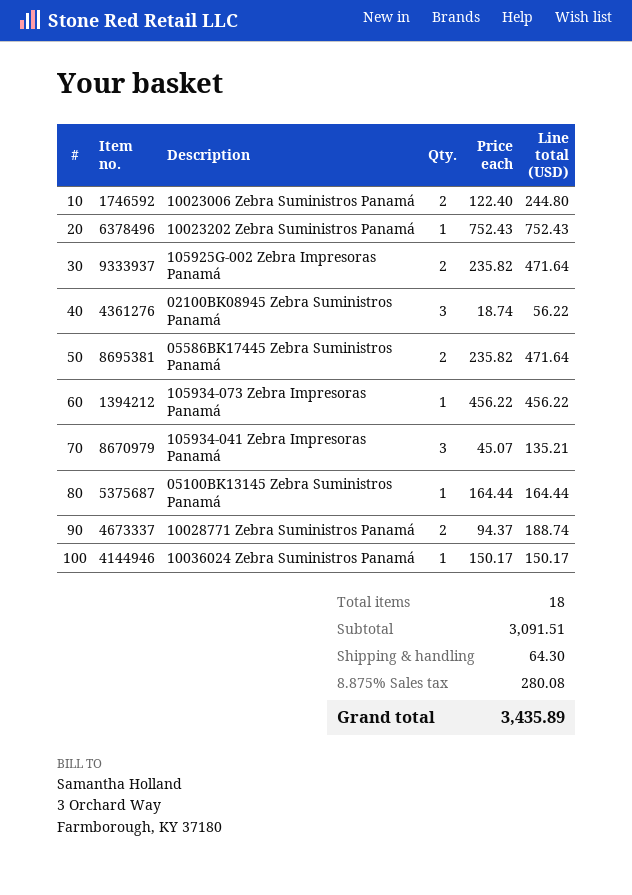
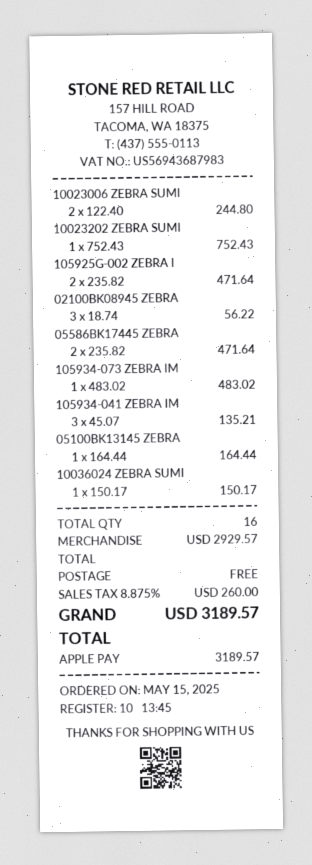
105934-073 Zebra Impresoras Panamá: 1 x 456.22 = 456.22 -> 1 x 483.02 = 483.02
10028771 Zebra Suministros Panamá: 2 x 94.37 = 188.74 -> none
total quantity: 18 -> 16
subtotal: 3091.51 -> 2929.57
shipping: 64.30 -> 0.00
tax: 8.875% = 280.08 -> 8.875% = 260.00
total: 3435.89 -> 3189.57

